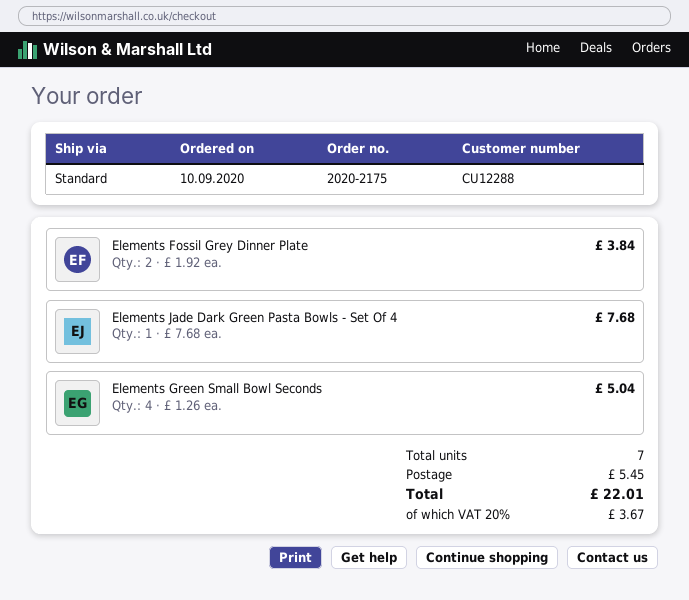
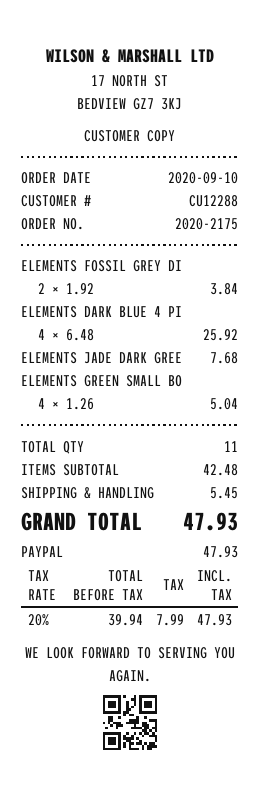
ELEMENTS DARK BLUE 4 PI: none -> 4 x 6.48 = 25.92
total quantity: 7 -> 11
tax: 20% = 3.67 -> 20% = 7.99
total: 22.01 -> 47.93

